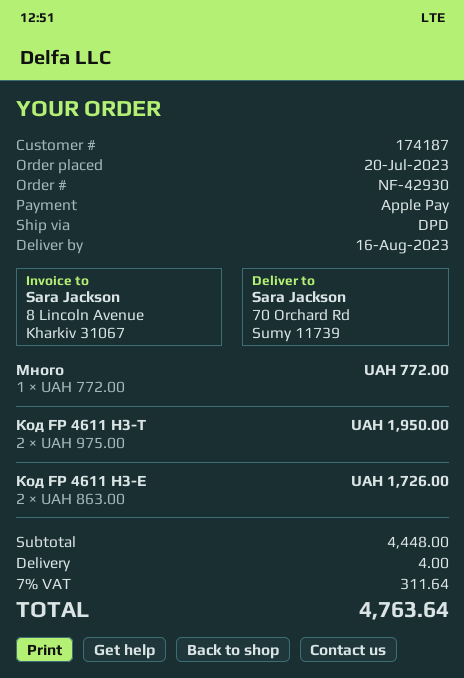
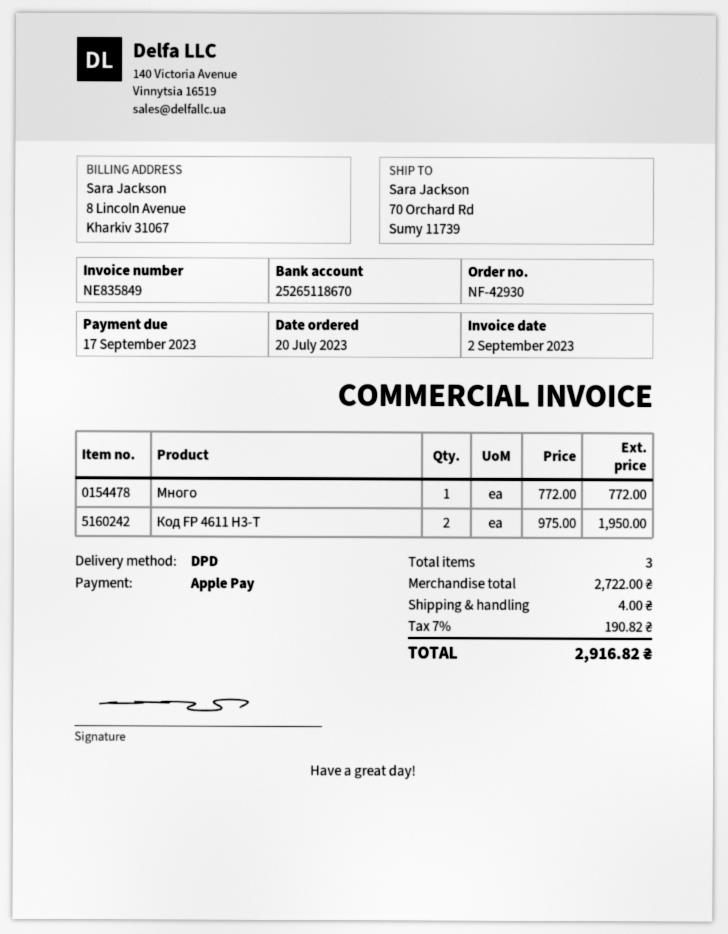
Код FP 4611 H3-E: 2 x 863.00 = 1726.00 -> none
subtotal: 4448.00 -> 2722.00
tax: 7% = 311.64 -> 7% = 190.82
total: 4763.64 -> 2916.82

